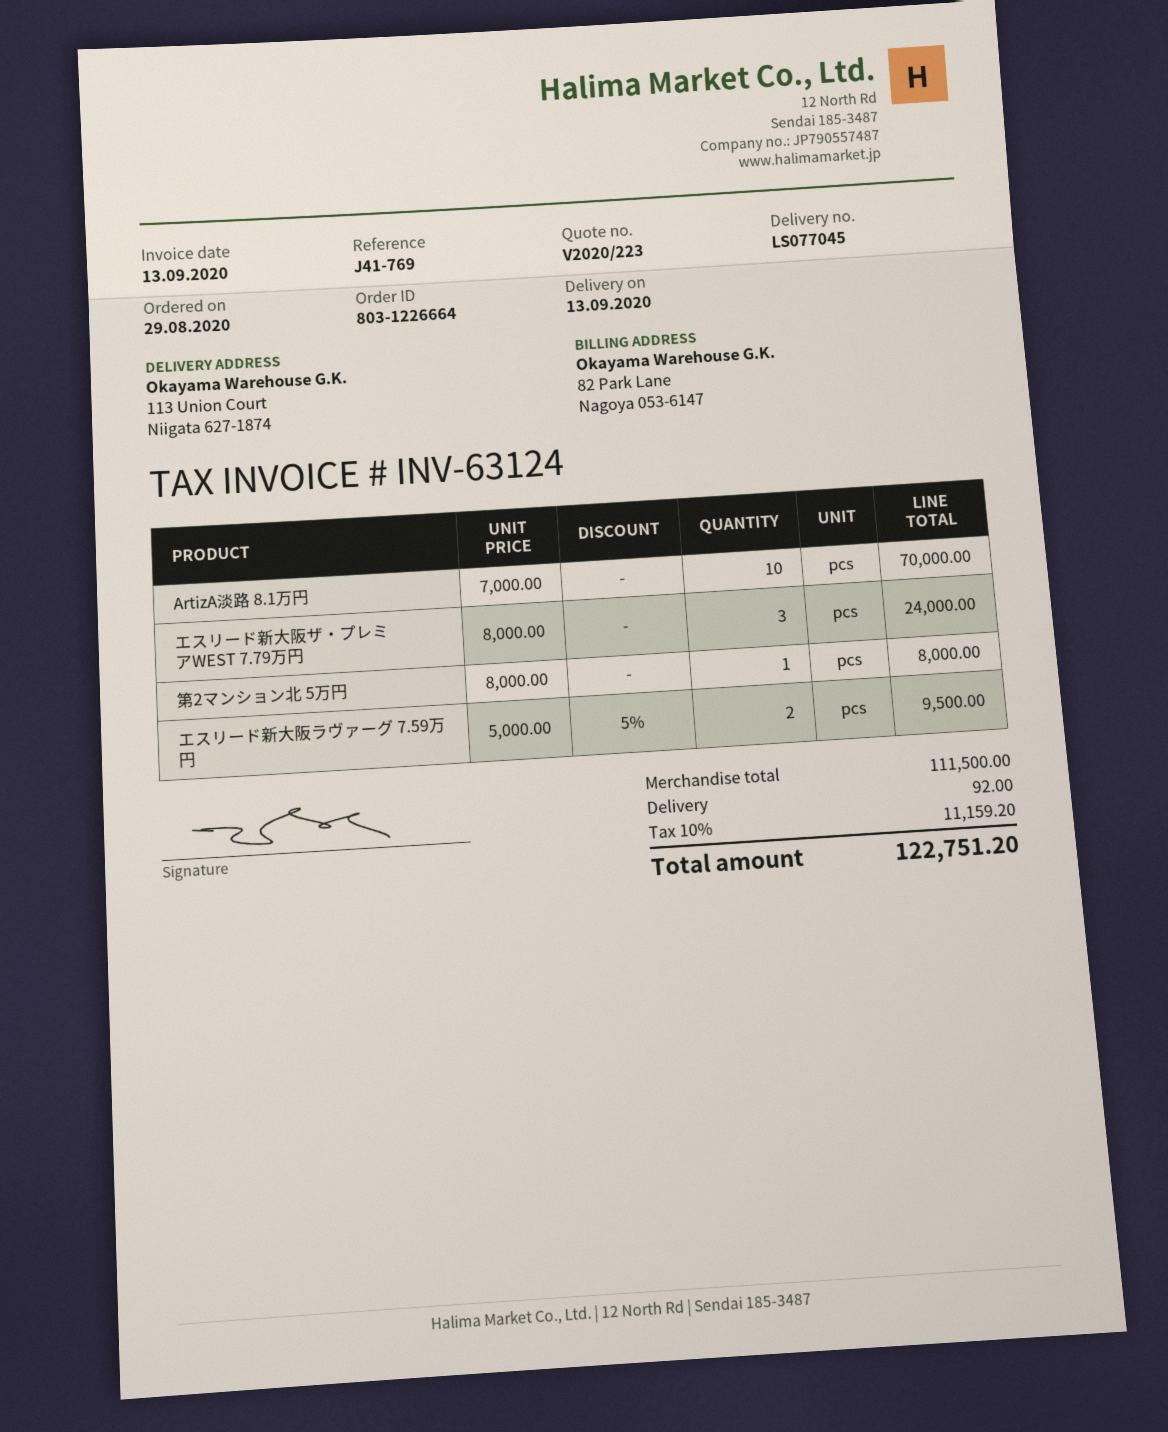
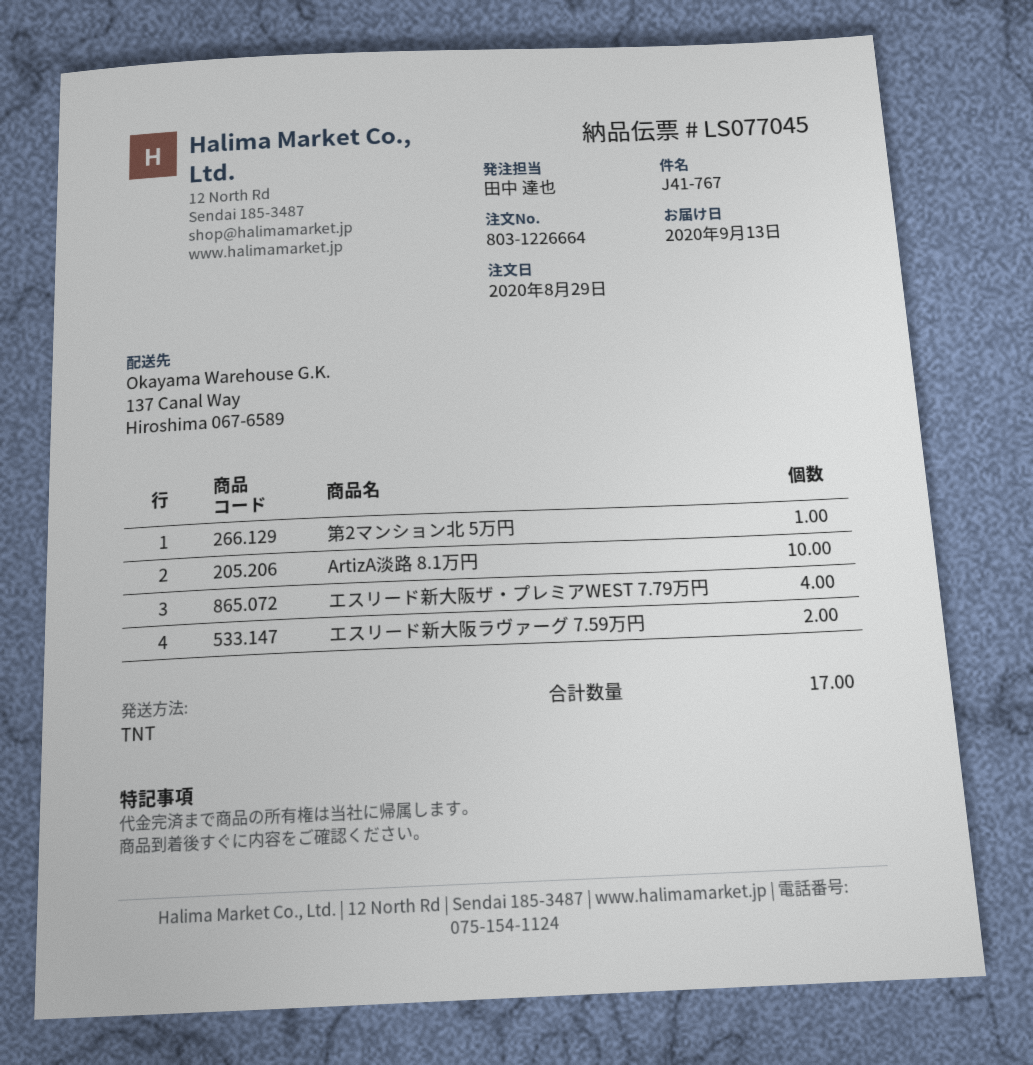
reference: J41-769 -> J41-767
ship to: 113 Union Court, Niigata 627-1874 -> 137 Canal Way, Hiroshima 067-6589
エスリード新大阪ザ・プレミアWEST 7.79万円: 3 -> 4

